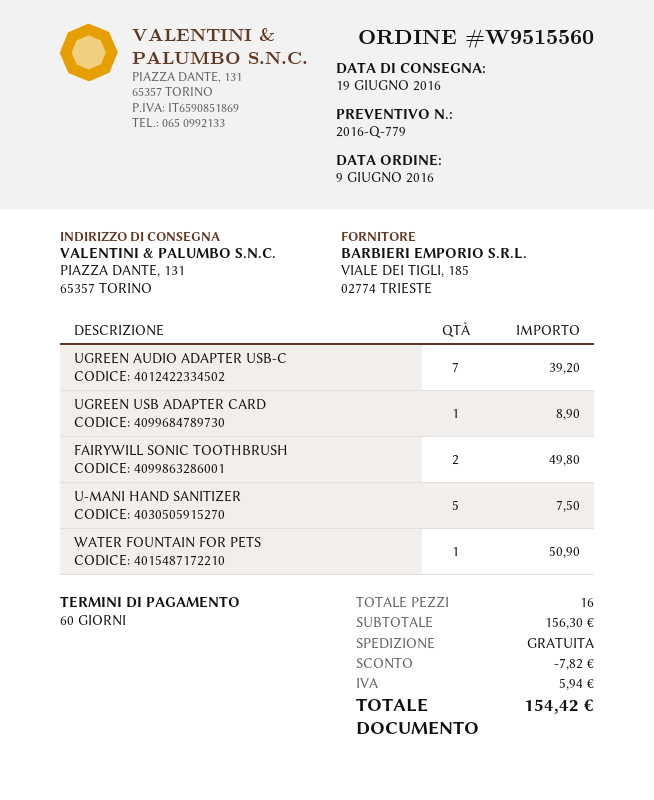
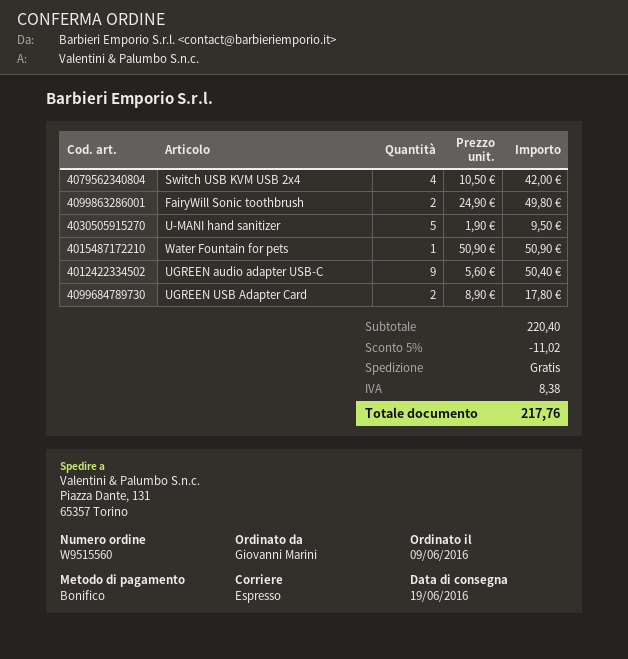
UGREEN AUDIO ADAPTER USB-C: 7 for 39.20 -> 9 for 50.40
UGREEN USB ADAPTER CARD: 1 for 8.90 -> 2 for 17.80
U-MANI HAND SANITIZER: 5 for 7.50 -> 5 for 9.50
Switch USB KVM USB 2x4: none -> 4 for 42.00
subtotal: 156.30 -> 220.40
discount: 7.82 -> 11.02
tax: 5.94 -> 8.38
total: 154.42 -> 217.76

